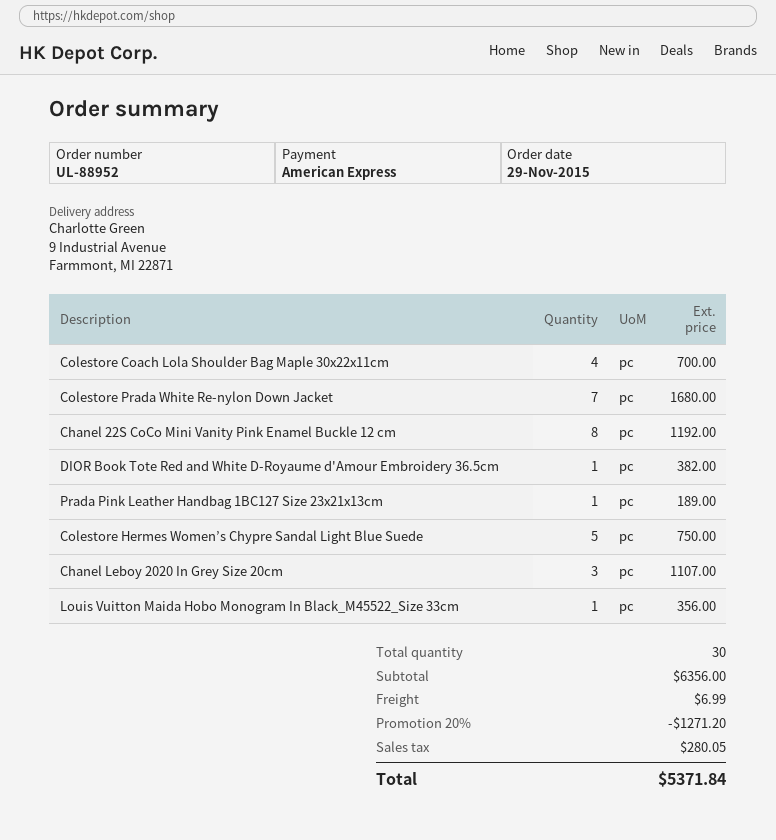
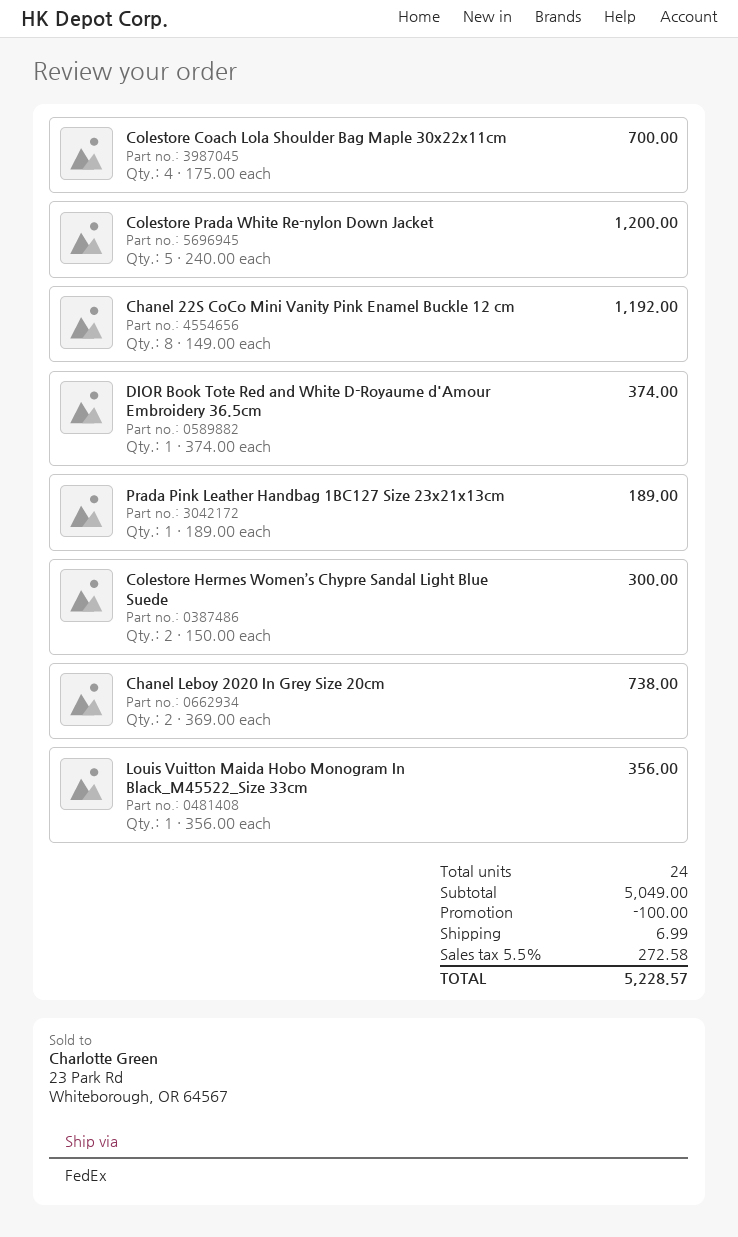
Colestore Prada White Re-nylon Down Jacket: 7 for 1680.00 -> 5 for 1200.00
DIOR Book Tote Red and White D-Royaume d'Amour Embroidery 36.5cm: 1 for 382.00 -> 1 for 374.00
Colestore Hermes Women’s Chypre Sandal Light Blue Suede: 5 for 750.00 -> 2 for 300.00
Chanel Leboy 2020 In Grey Size 20cm: 3 for 1107.00 -> 2 for 738.00
total quantity: 30 -> 24
subtotal: 6356.00 -> 5049.00
discount: 1271.20 -> 100.00
tax: 280.05 -> 272.58
total: 5371.84 -> 5228.57

